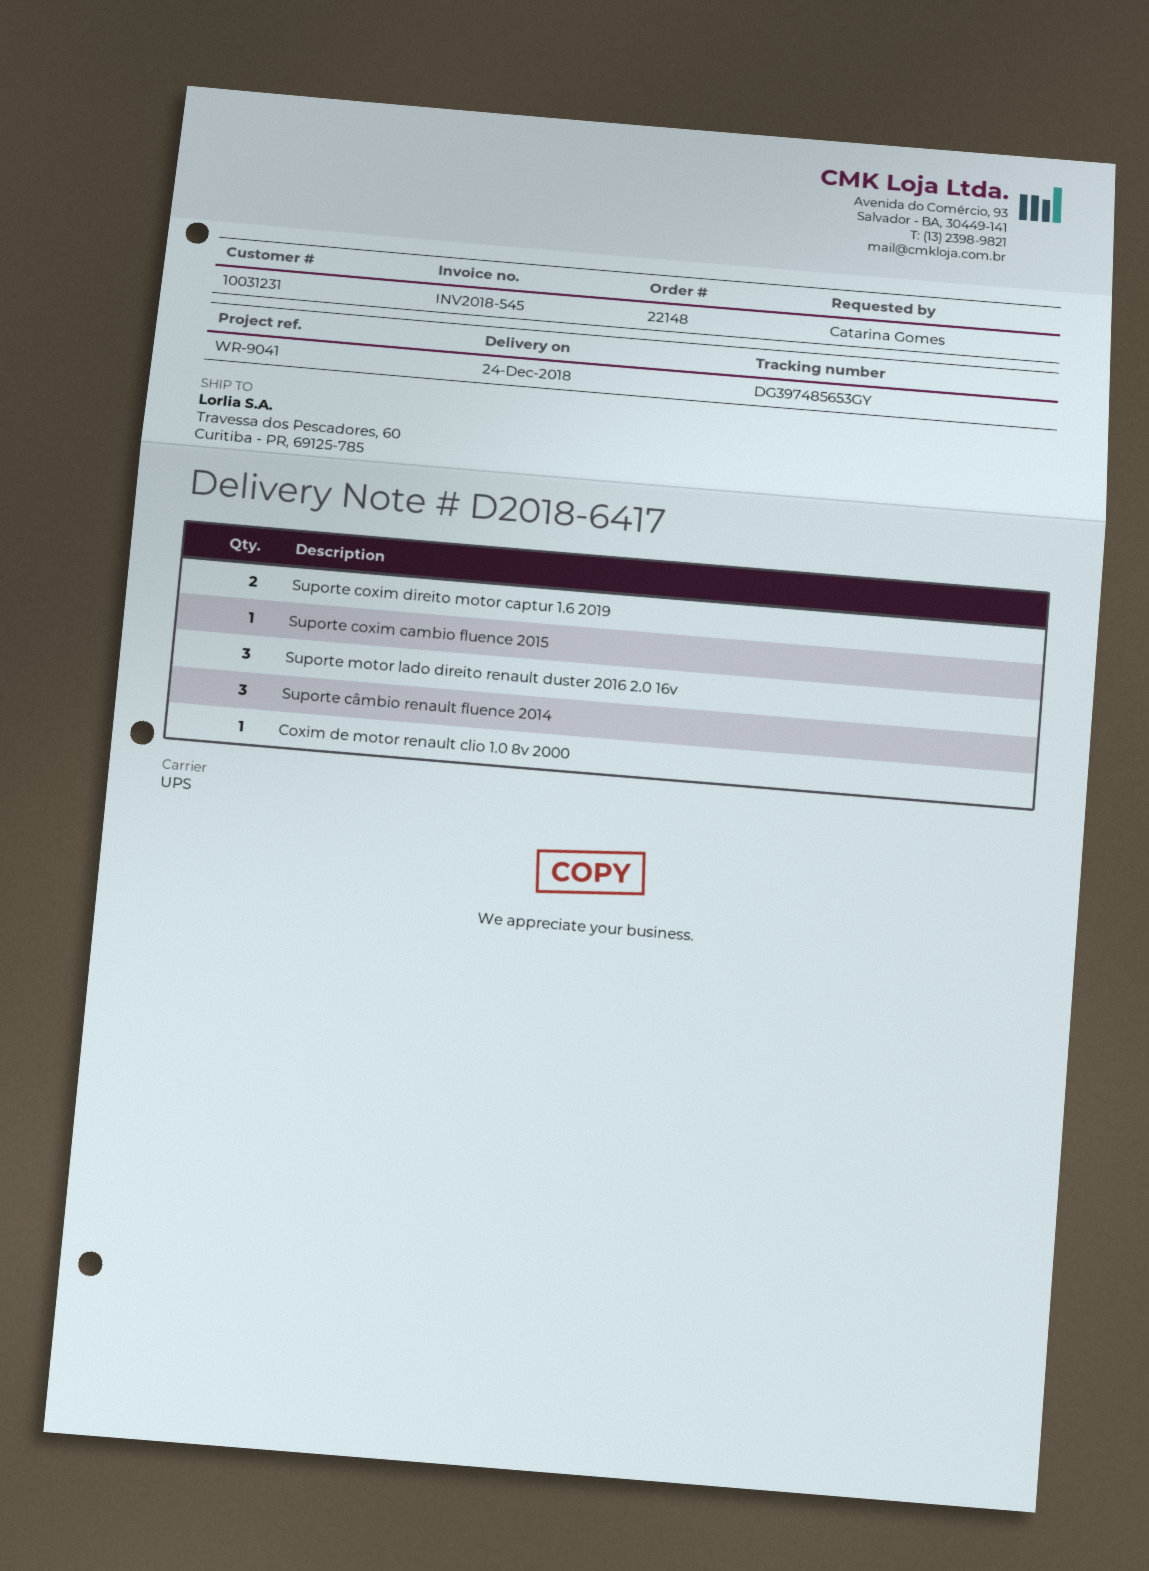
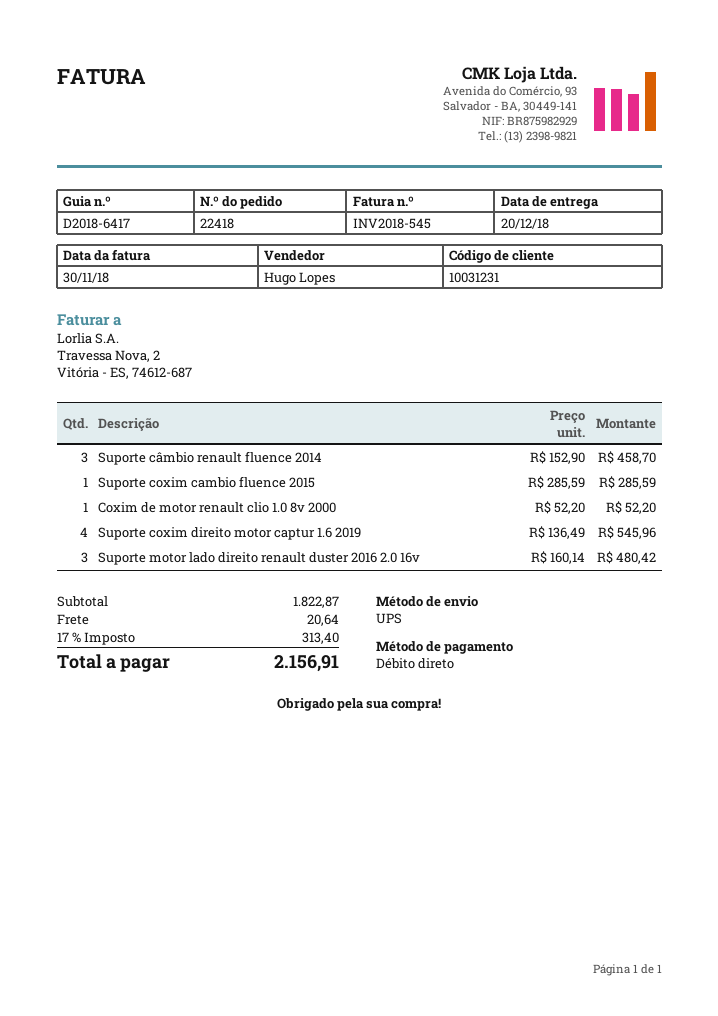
order number: 22148 -> 22418
delivery date: 2018-12-24 -> 2018-12-20
Suporte coxim direito motor captur 1.6 2019: 2 -> 4

